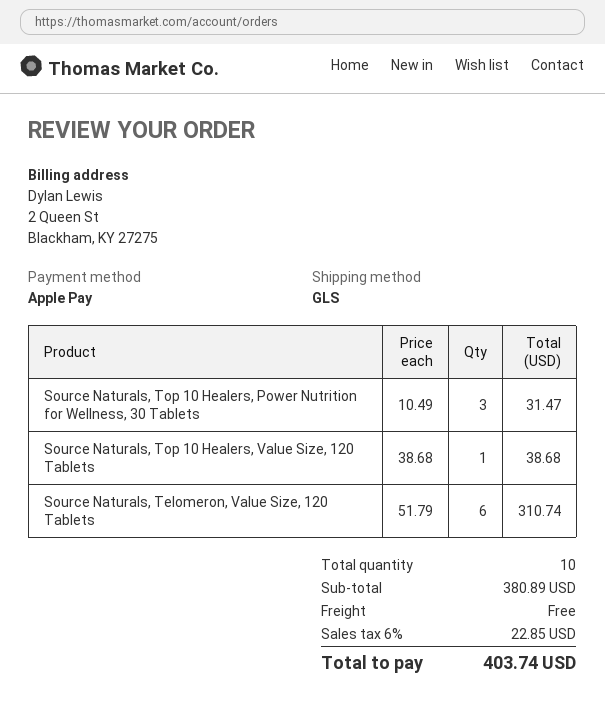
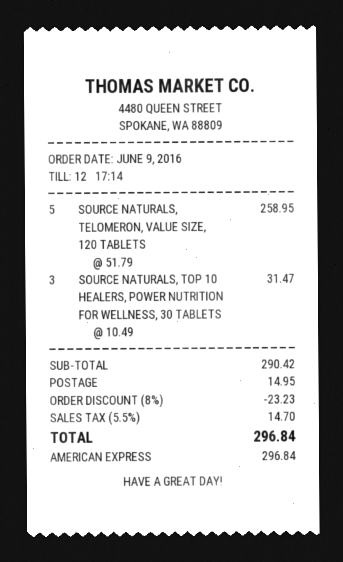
payment method: Apple Pay -> American Express
Source Naturals, Top 10 Healers, Value Size, 120 Tablets: 1 x 38.68 = 38.68 -> none
Source Naturals, Telomeron, Value Size, 120 Tablets: 6 x 51.79 = 310.74 -> 5 x 51.79 = 258.95
subtotal: 380.89 -> 290.42
discount: none -> 8% = 23.23
shipping: 0.00 -> 14.95
tax: 6% = 22.85 -> 5.5% = 14.70
total: 403.74 -> 296.84

